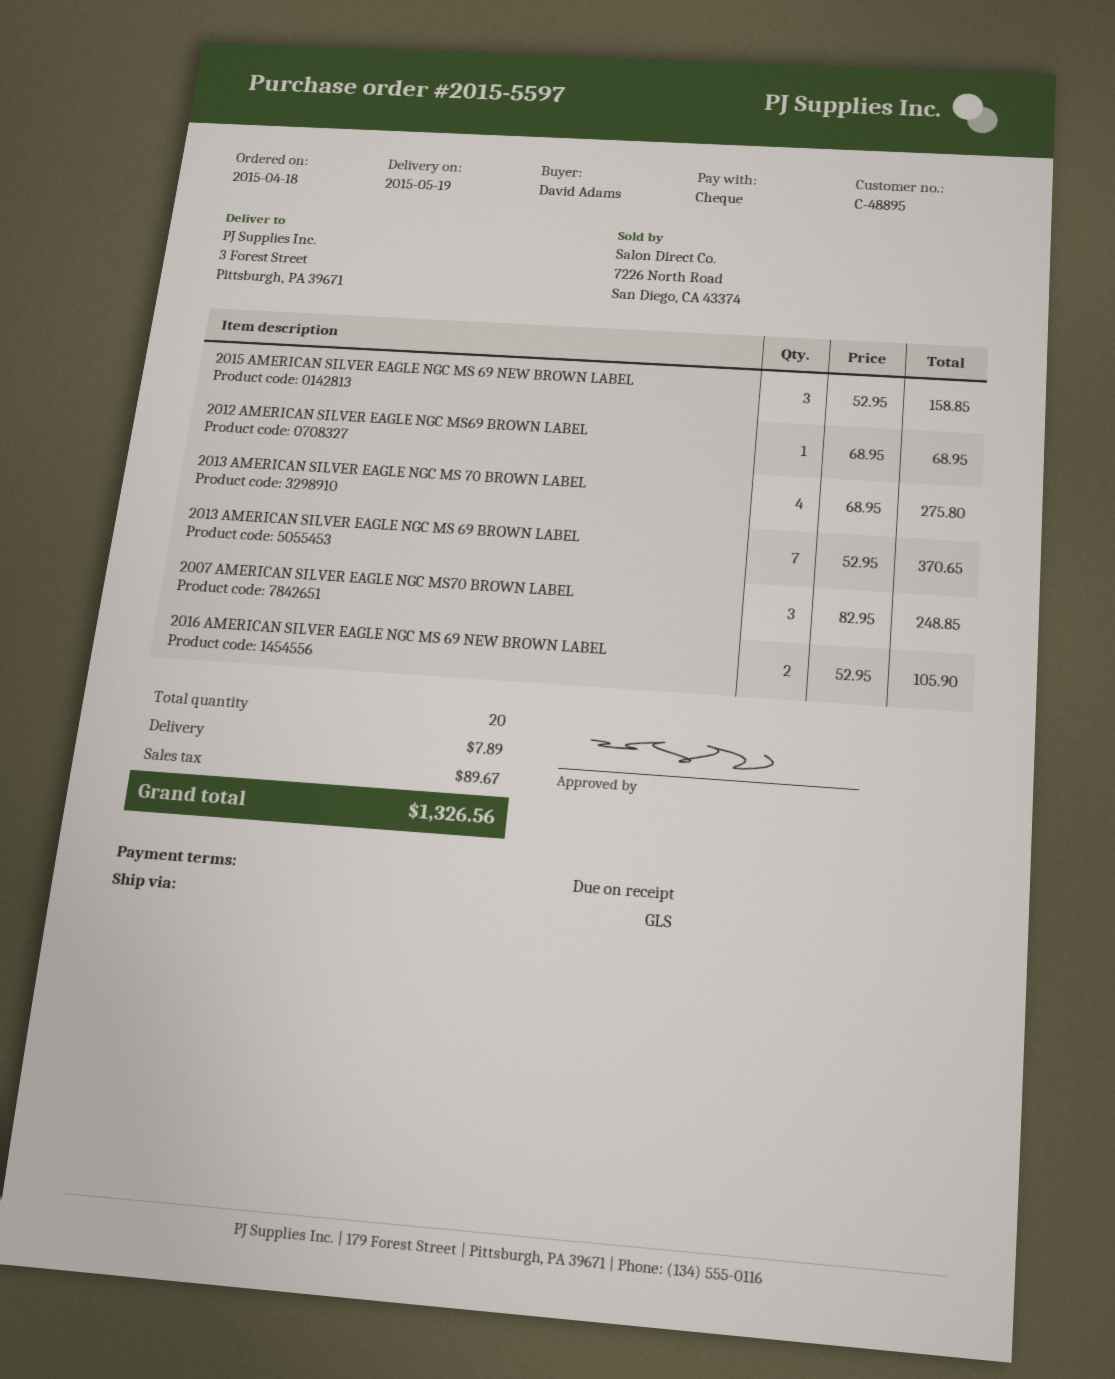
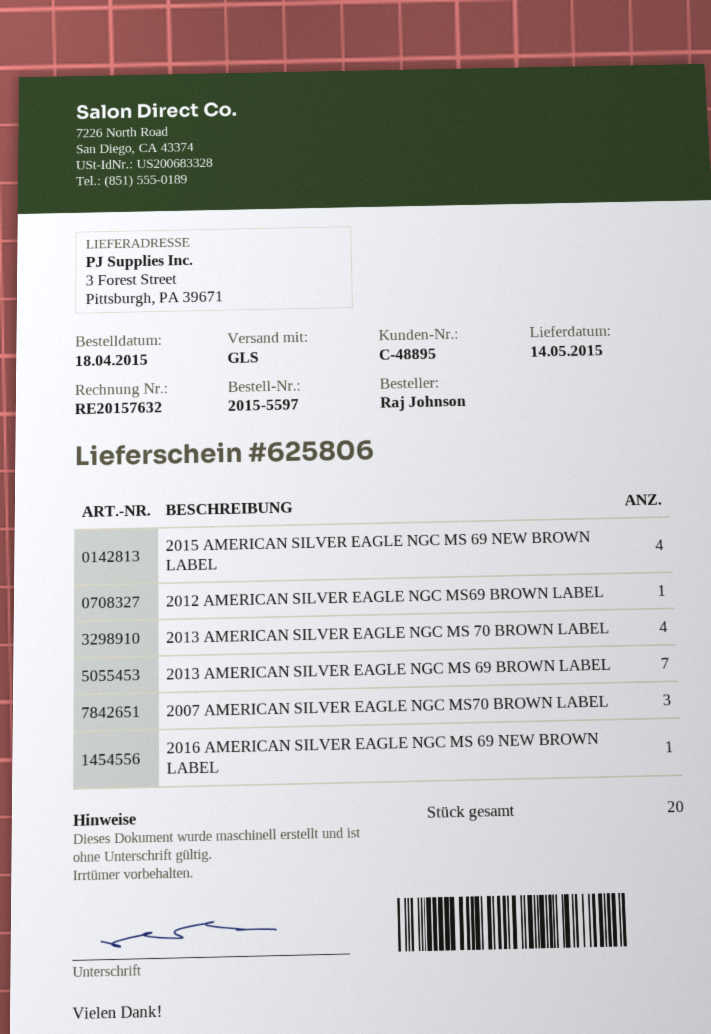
delivery date: 2015-05-19 -> 2015-05-14
ordered by: David Adams -> Raj Johnson
2015 AMERICAN SILVER EAGLE NGC MS 69 NEW BROWN LABEL: 3 -> 4
2016 AMERICAN SILVER EAGLE NGC MS 69 NEW BROWN LABEL: 2 -> 1

